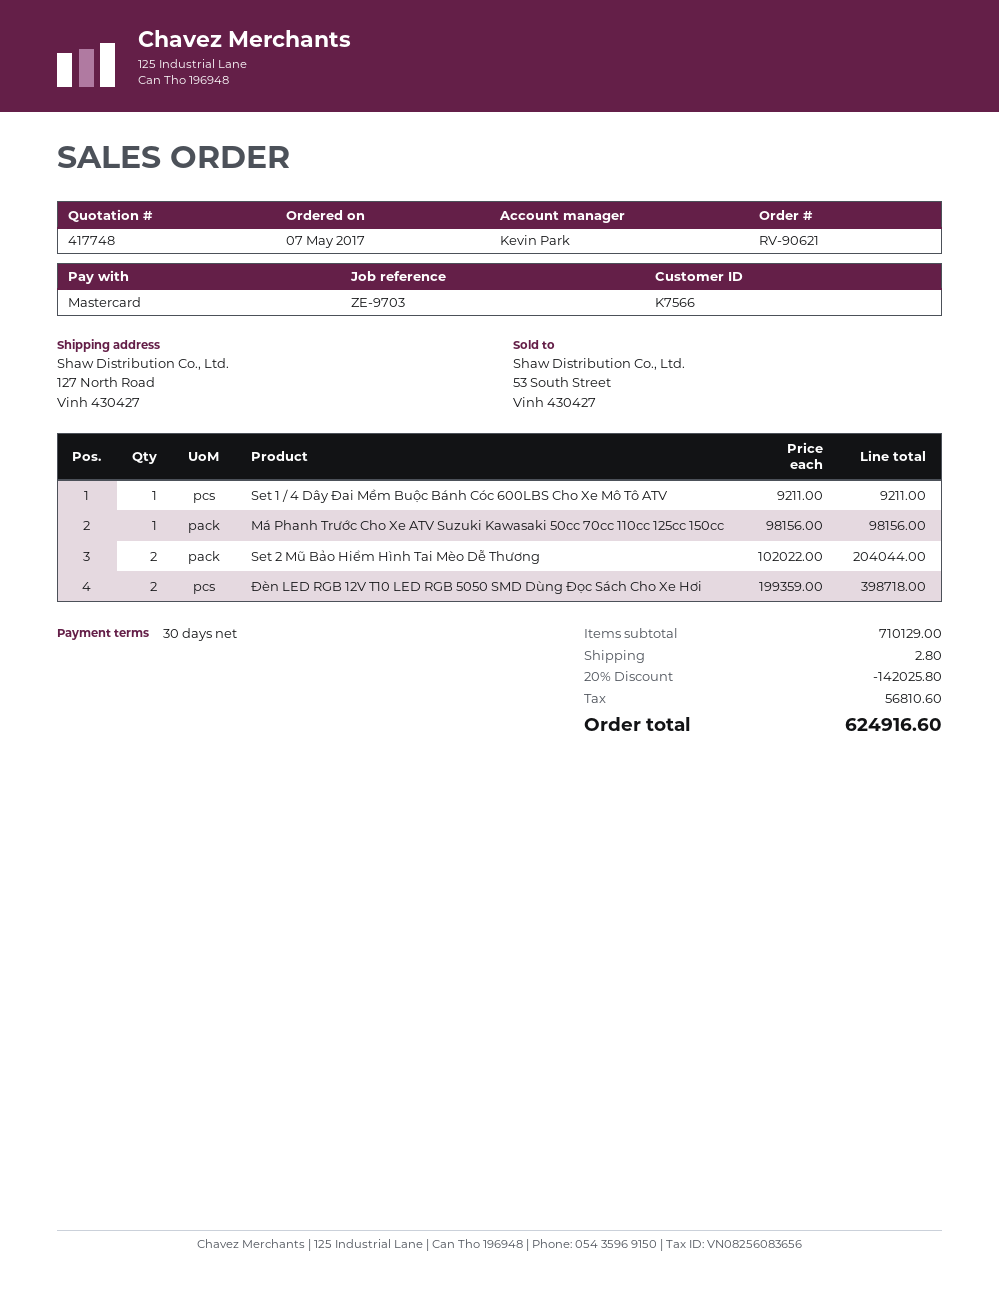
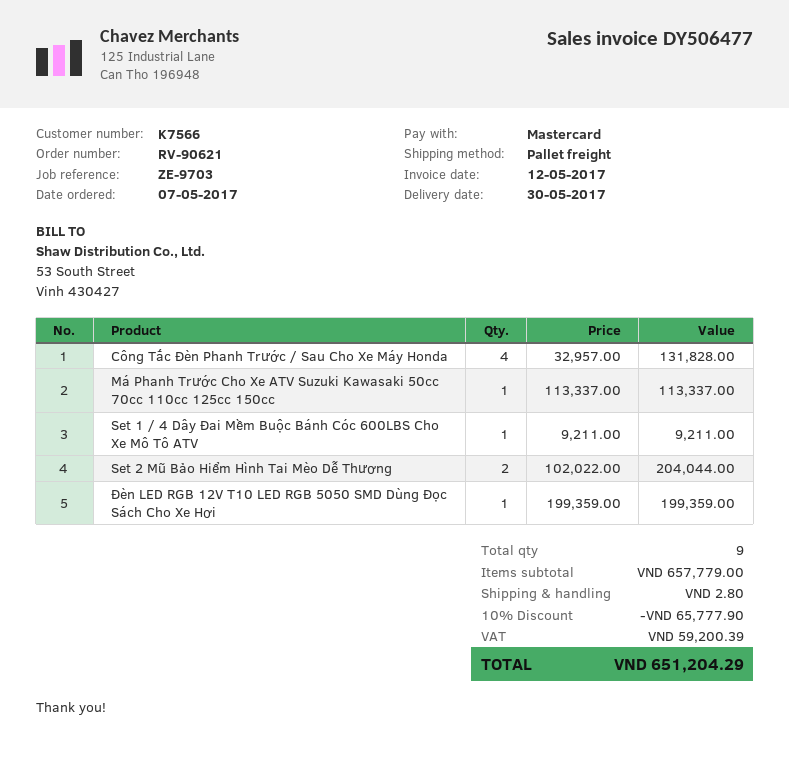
Má Phanh Trước Cho Xe ATV Suzuki Kawasaki 50cc 70cc 110cc 125cc 150cc: 1 x 98156.00 = 98156.00 -> 1 x 113337.00 = 113337.00
Đèn LED RGB 12V T10 LED RGB 5050 SMD Dùng Đọc Sách Cho Xe Hơi: 2 x 199359.00 = 398718.00 -> 1 x 199359.00 = 199359.00
Công Tắc Đèn Phanh Trước / Sau Cho Xe Máy Honda: none -> 4 x 32957.00 = 131828.00
subtotal: 710129.00 -> 657779.00
discount: 20% = 142025.80 -> 10% = 65777.90
tax: 56810.60 -> 59200.39
total: 624916.60 -> 651204.29

